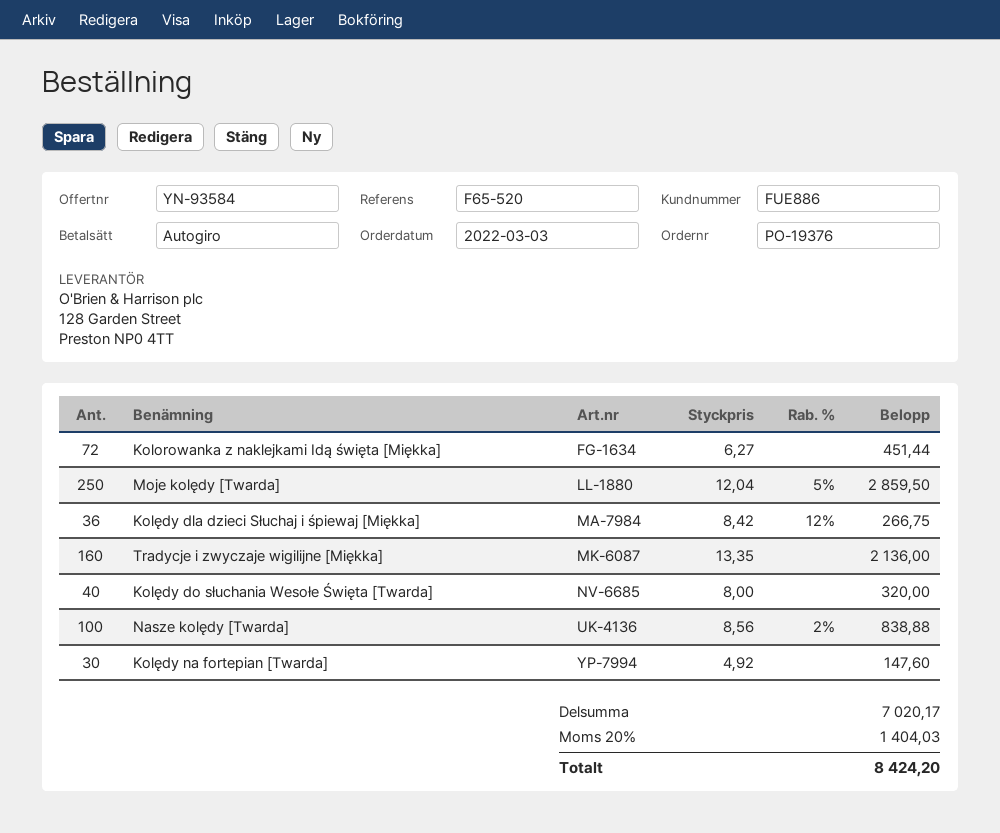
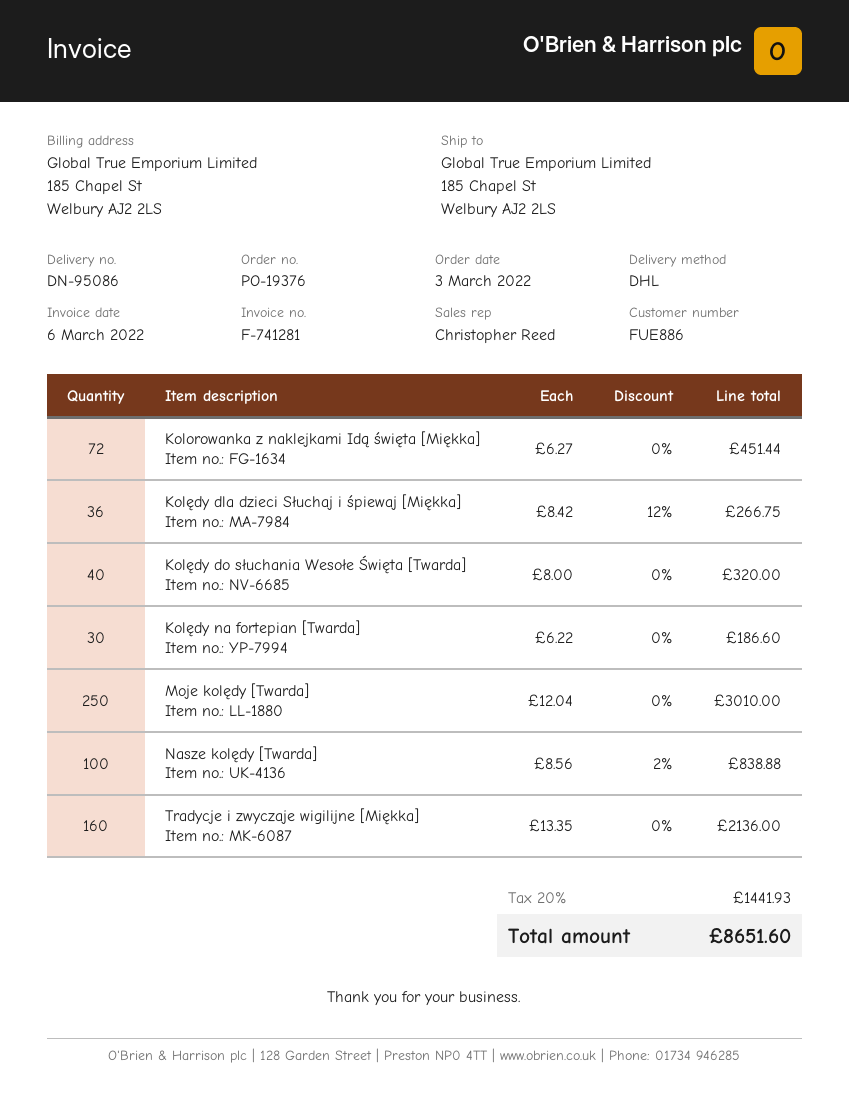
Moje kolędy [Twarda]: 250 x 12.04 - 5% = 2859.50 -> 250 x 12.04 = 3010.00
Kolędy na fortepian [Twarda]: 30 x 4.92 = 147.60 -> 30 x 6.22 = 186.60
tax: 20% = 1404.03 -> 20% = 1441.93
total: 8424.20 -> 8651.60

